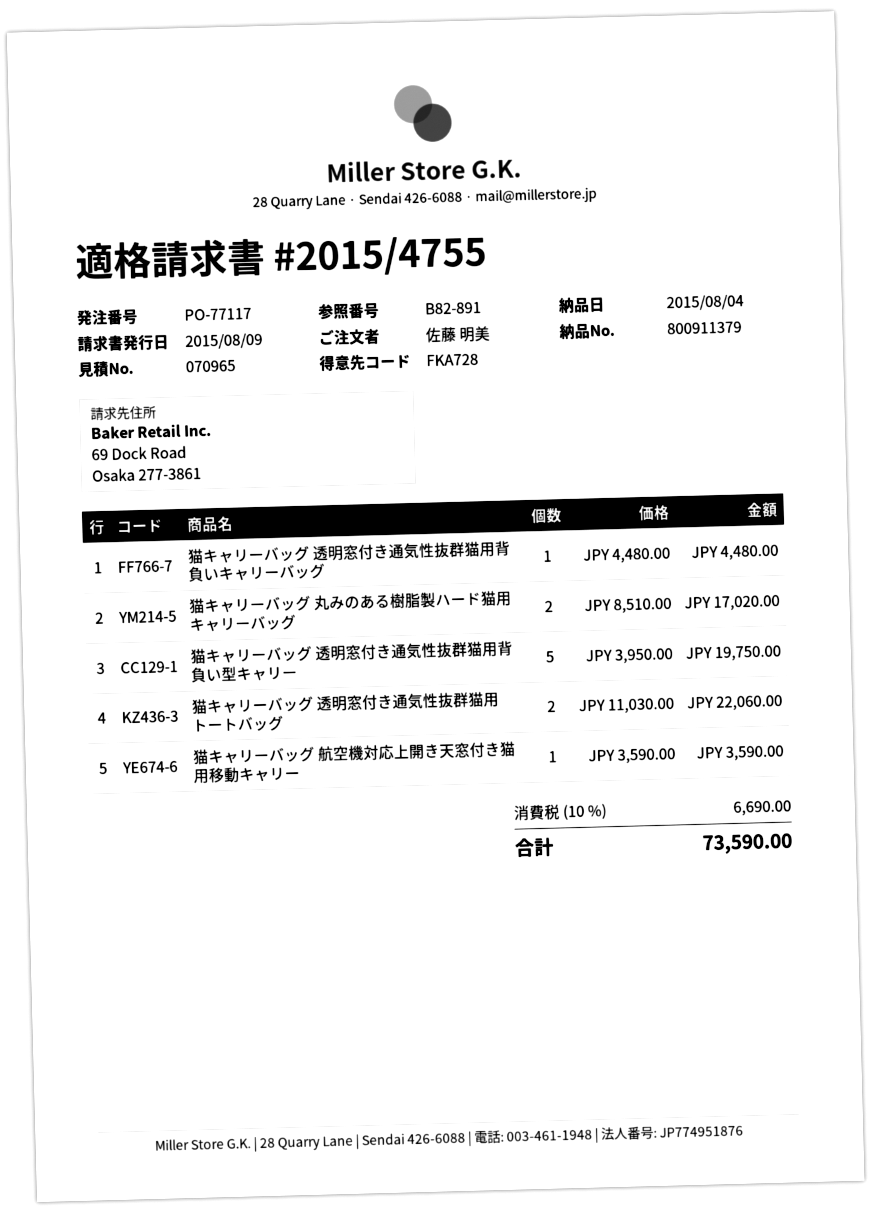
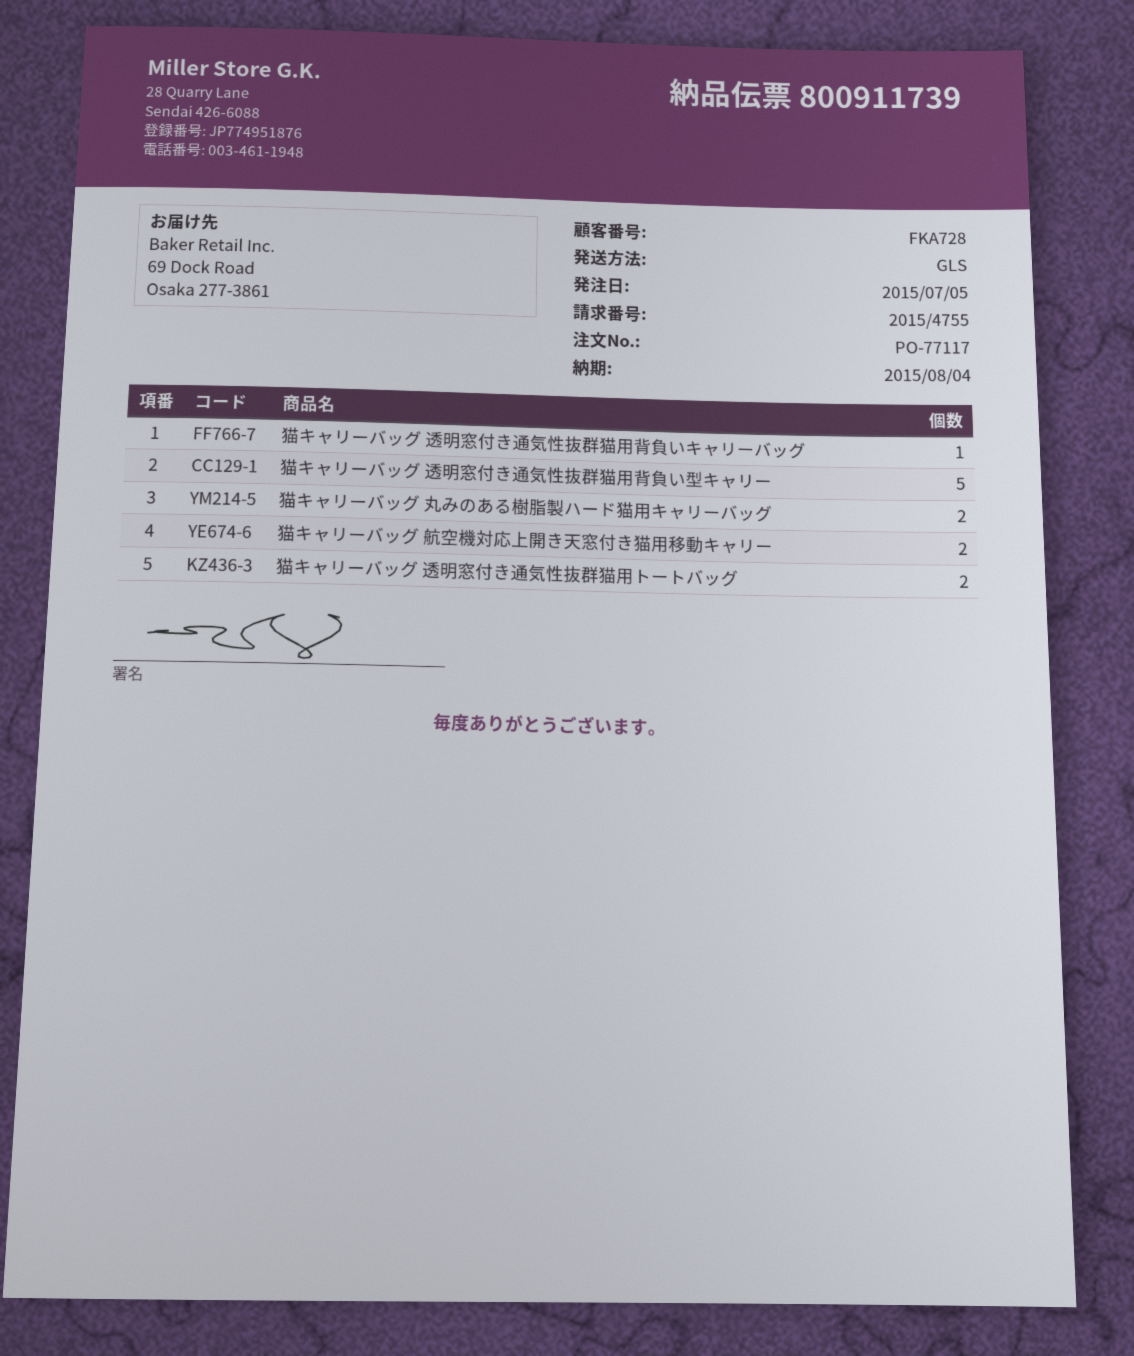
delivery note number: 800911379 -> 800911739
猫キャリーバッグ 航空機対応上開き天窓付き猫用移動キャリー: 1 -> 2

